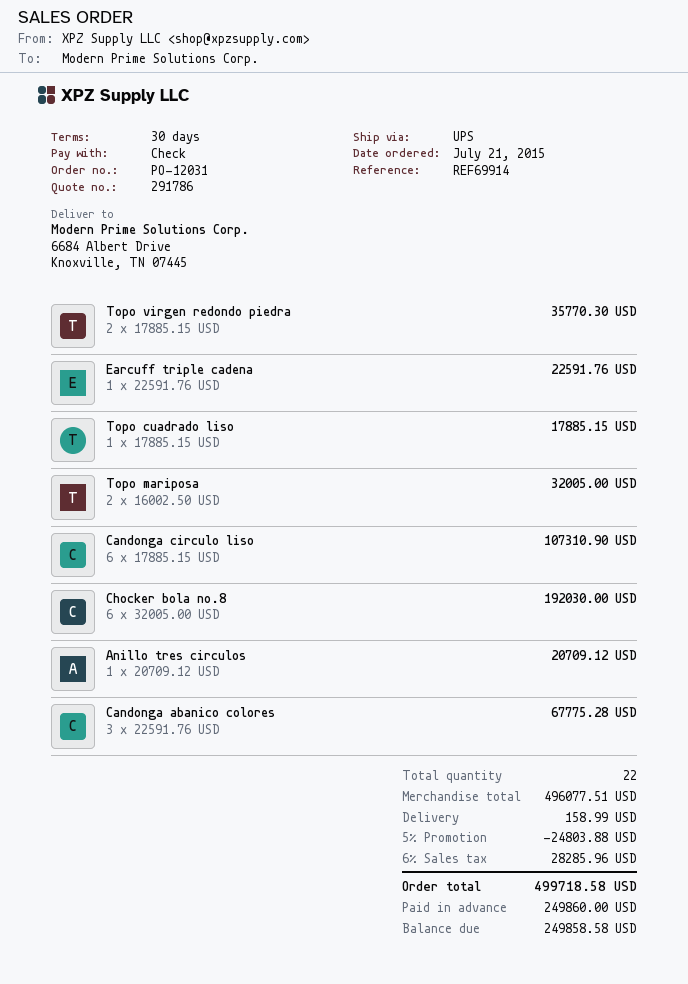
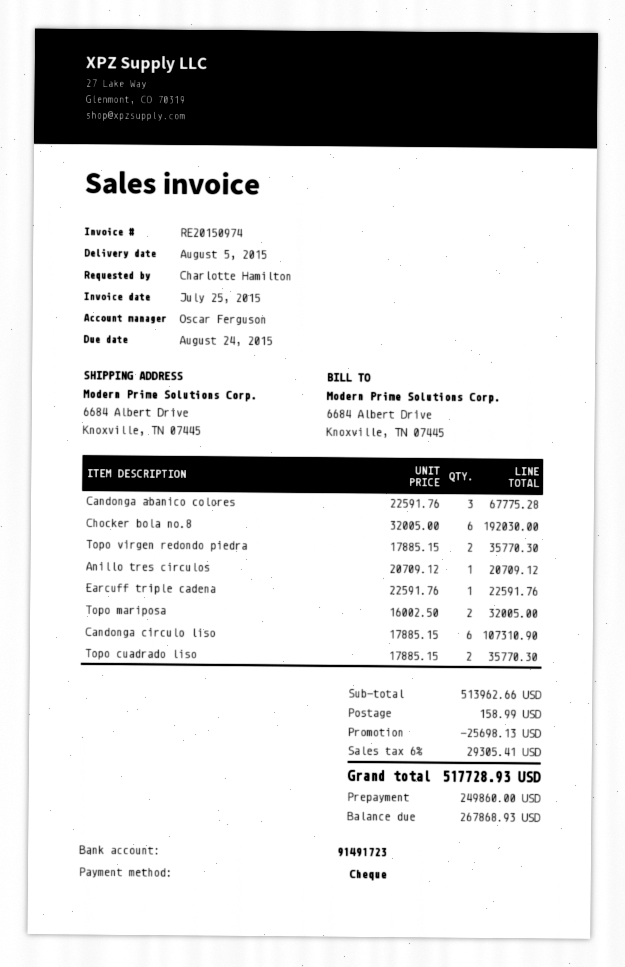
Topo cuadrado liso: 1 x 17885.15 = 17885.15 -> 2 x 17885.15 = 35770.30
subtotal: 496077.51 -> 513962.66
discount: 24803.88 -> 25698.13
tax: 6% = 28285.96 -> 6% = 29305.41
total: 499718.58 -> 517728.93
balance: 249858.58 -> 267868.93

